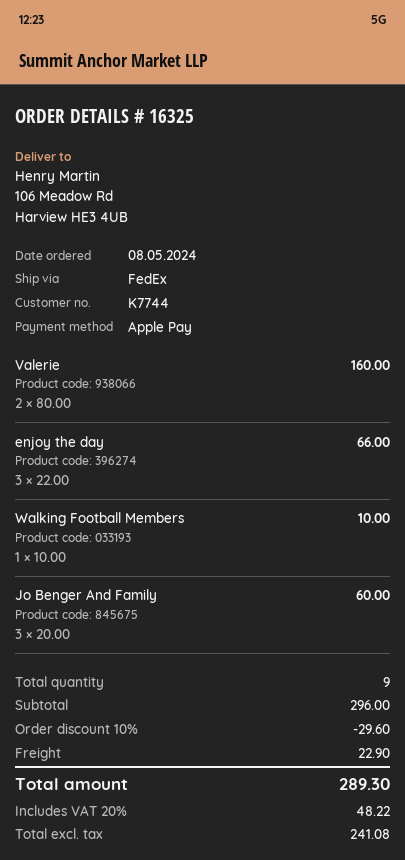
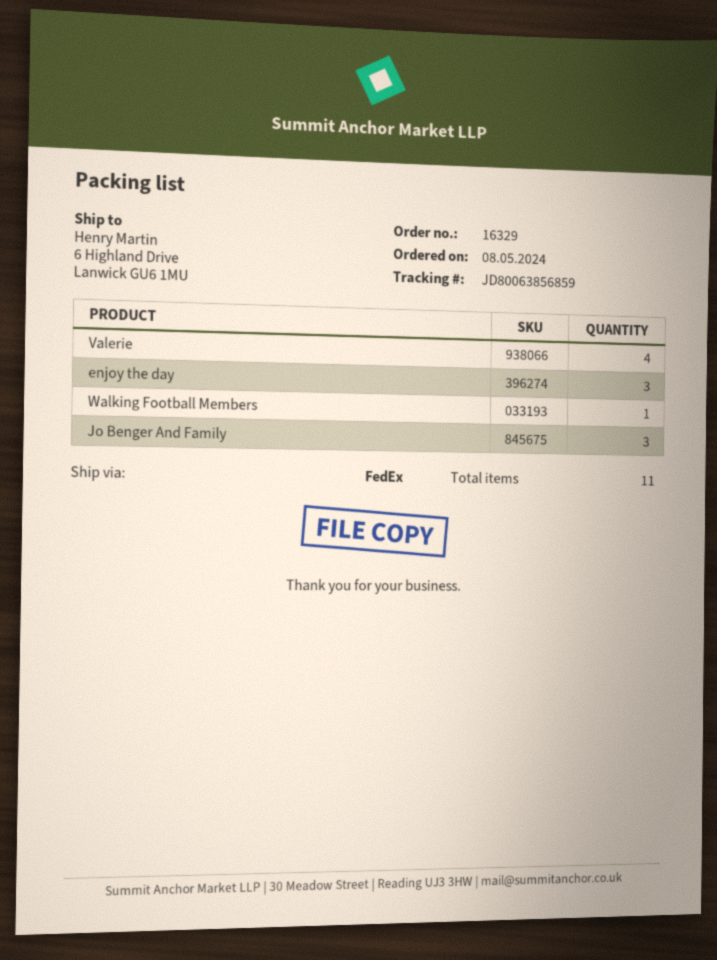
order number: 16325 -> 16329
ship to: 106 Meadow Rd, Harview HE3 4UB -> 6 Highland Drive, Lanwick GU6 1MU
Valerie: 2 -> 4
total quantity: 9 -> 11

